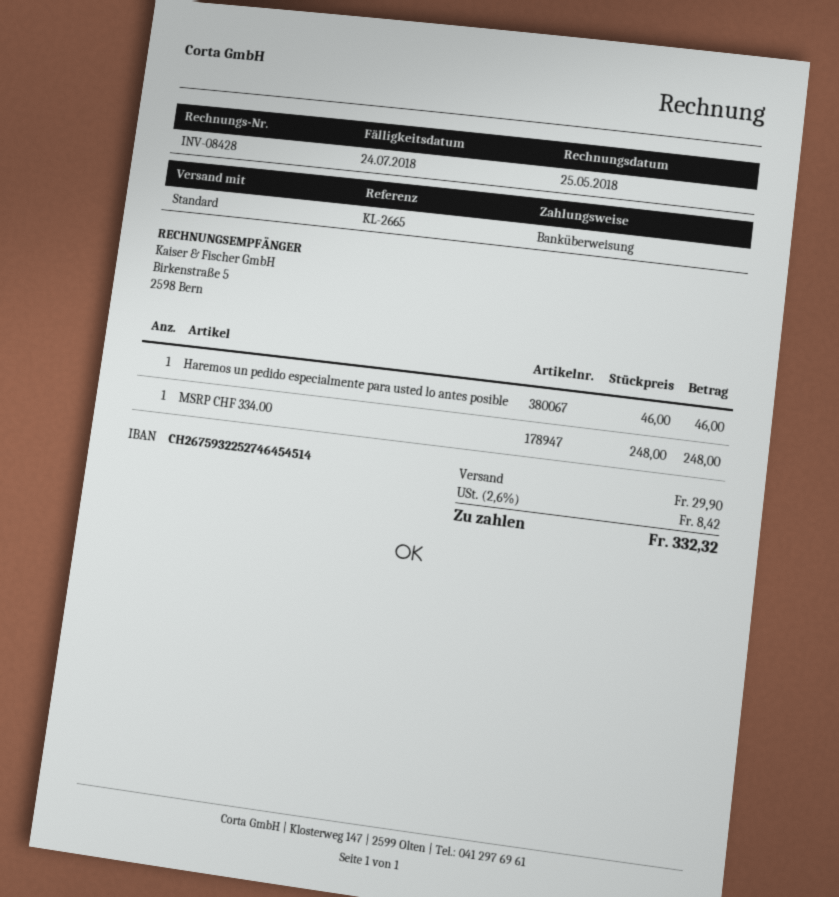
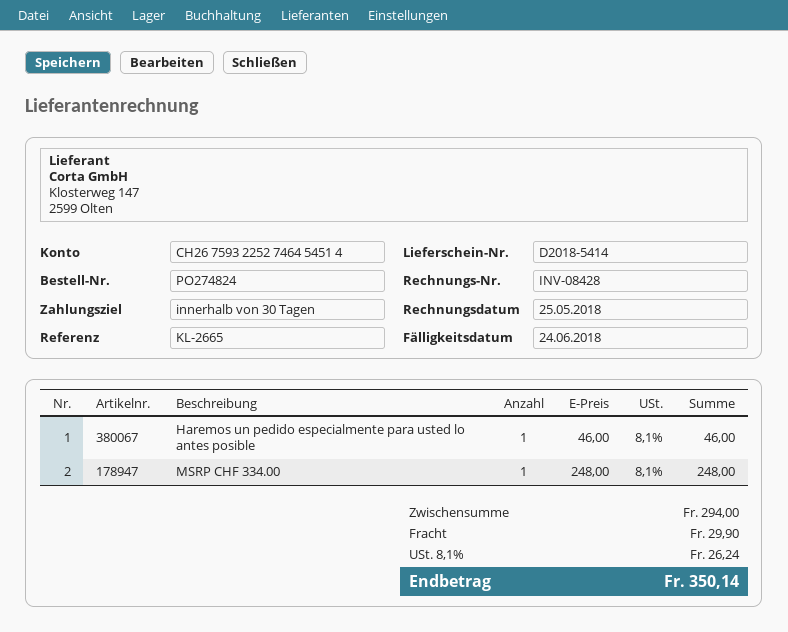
due date: 2018-07-24 -> 2018-06-24
tax: 2.6% = 8.42 -> 8.1% = 26.24
total: 332.32 -> 350.14

